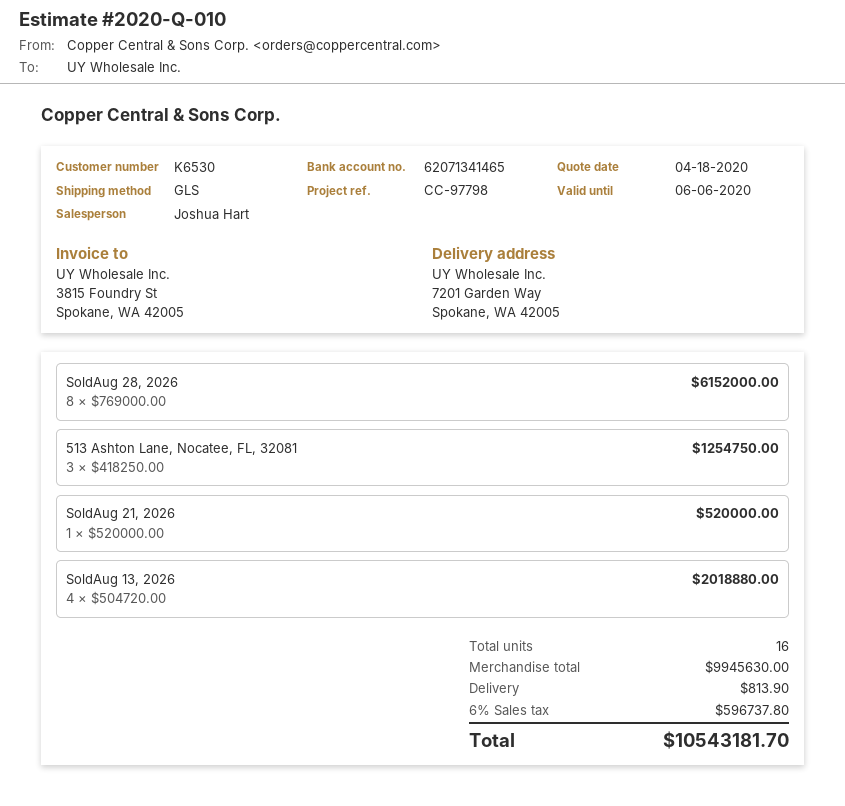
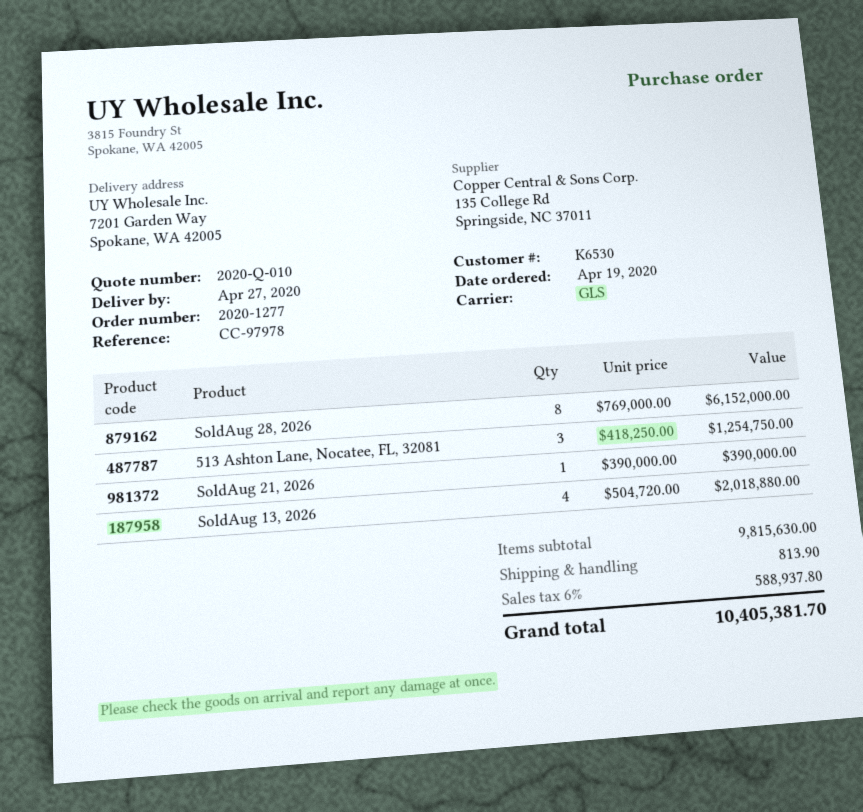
reference: CC-97798 -> CC-97978
SoldAug 21, 2026: 1 x 520000.00 = 520000.00 -> 1 x 390000.00 = 390000.00
subtotal: 9945630.00 -> 9815630.00
tax: 6% = 596737.80 -> 6% = 588937.80
total: 10543181.70 -> 10405381.70

